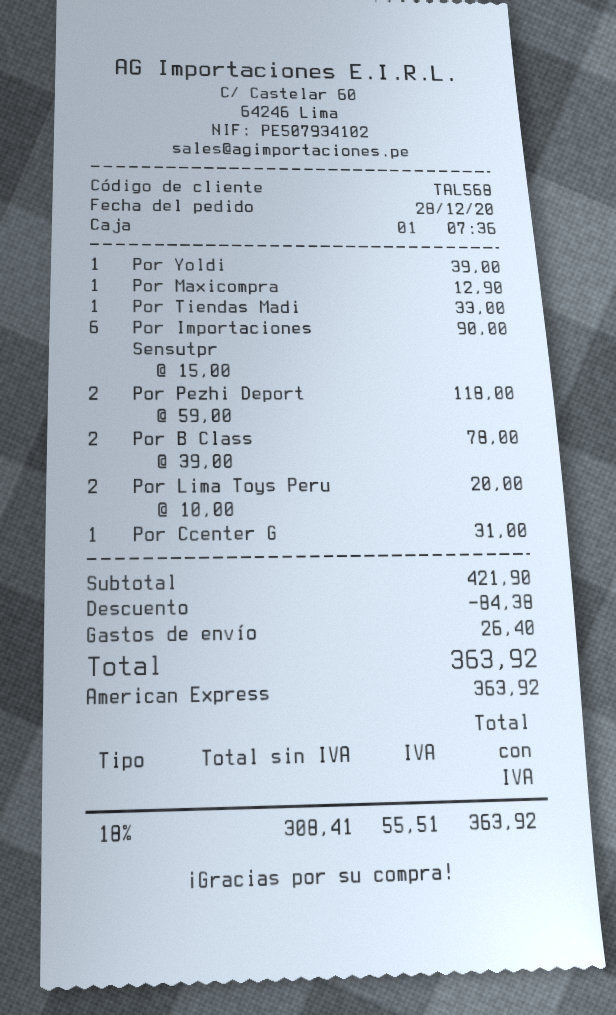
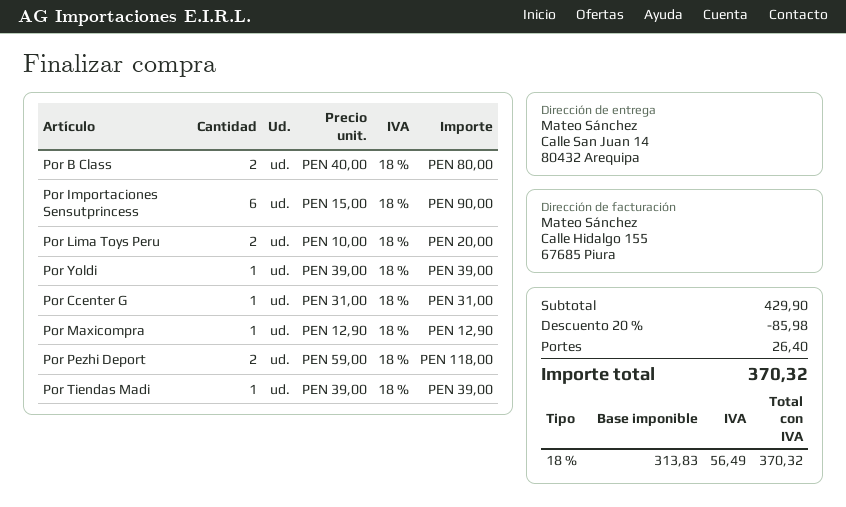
Por Tiendas Madi: 1 x 33.00 = 33.00 -> 1 x 39.00 = 39.00
Por B Class: 2 x 39.00 = 78.00 -> 2 x 40.00 = 80.00
subtotal: 421.90 -> 429.90
discount: 84.38 -> 85.98
net: 308.41 -> 313.83
tax: 18% = 55.51 -> 18% = 56.49
total: 363.92 -> 370.32

